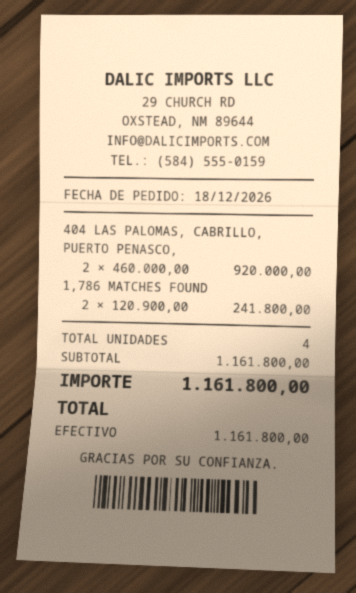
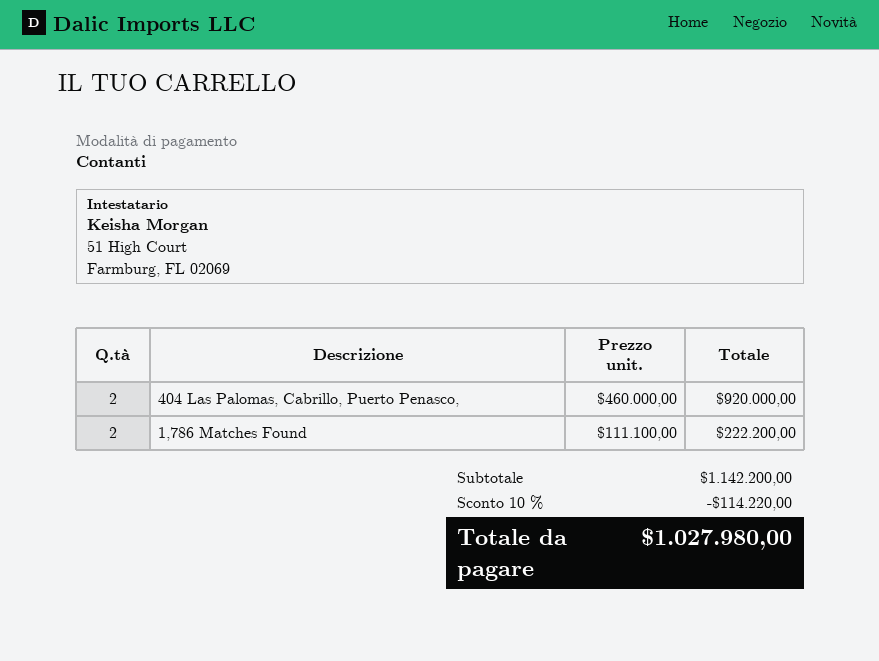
1,786 MATCHES FOUND: 2 x 120900.00 = 241800.00 -> 2 x 111100.00 = 222200.00
subtotal: 1161800.00 -> 1142200.00
discount: none -> 10% = 114220.00
total: 1161800.00 -> 1027980.00

